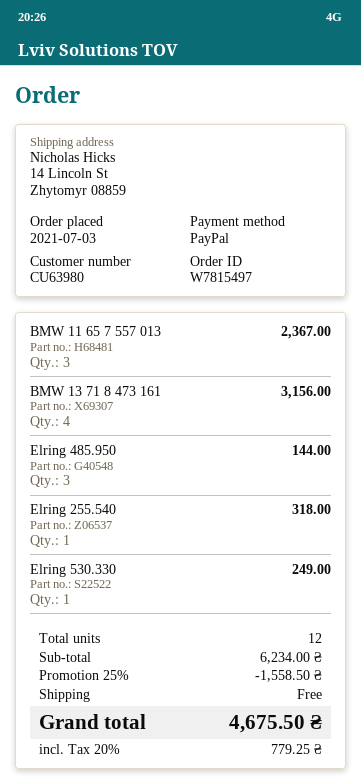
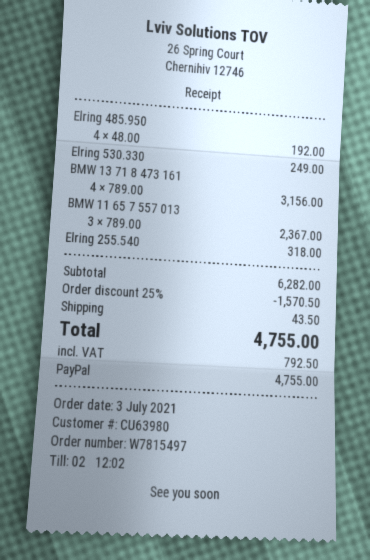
Elring 485.950: 3 for 144.00 -> 4 for 192.00
subtotal: 6234.00 -> 6282.00
discount: 25% = 1558.50 -> 25% = 1570.50
shipping: 0.00 -> 43.50
tax: 779.25 -> 792.50
total: 4675.50 -> 4755.00

